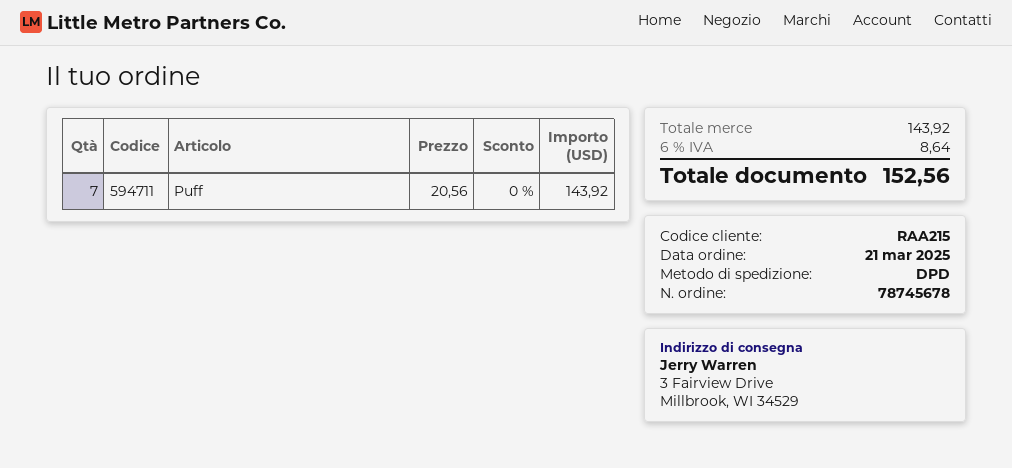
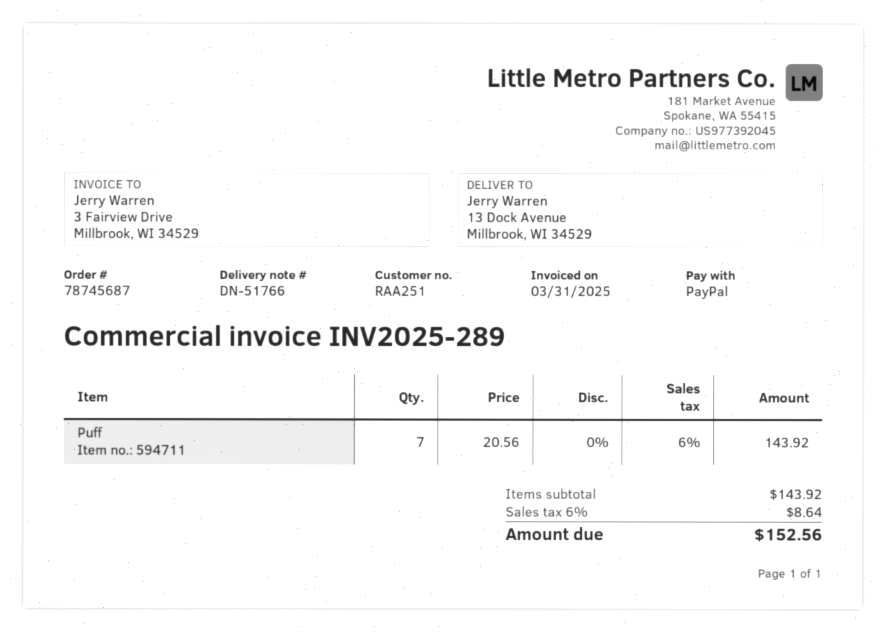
order number: 78745678 -> 78745687
customer number: RAA215 -> RAA251
ship to: 3 Fairview Drive, Millbrook, WI 34529 -> 13 Dock Avenue, Millbrook, WI 34529

